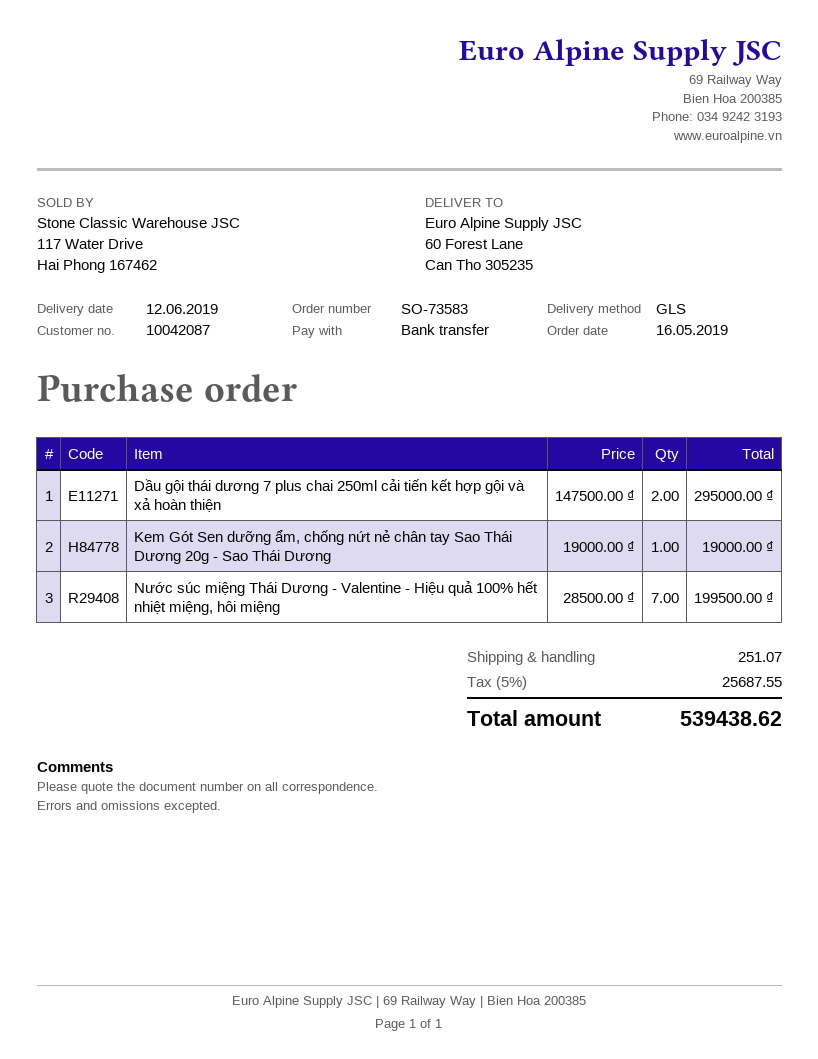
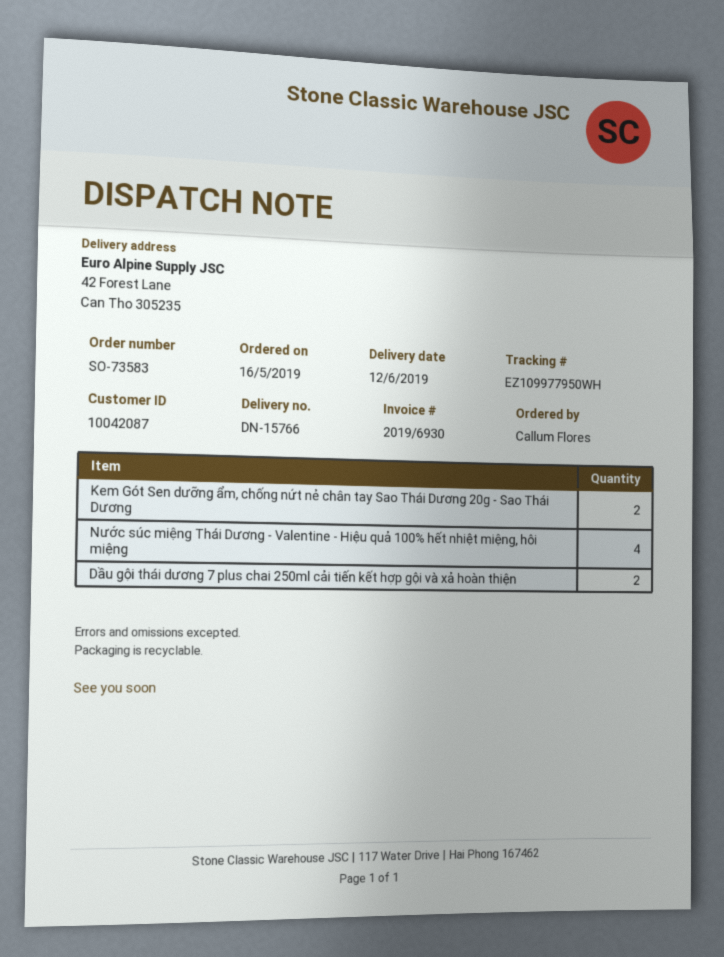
ship to: 60 Forest Lane, Can Tho 305235 -> 42 Forest Lane, Can Tho 305235
Kem Gót Sen dưỡng ẩm, chống nứt nẻ chân tay Sao Thái Dương 20g - Sao Thái Dương: 1 -> 2
Nước súc miệng Thái Dương - Valentine - Hiệu quả 100% hết nhiệt miệng, hôi miệng: 7 -> 4

